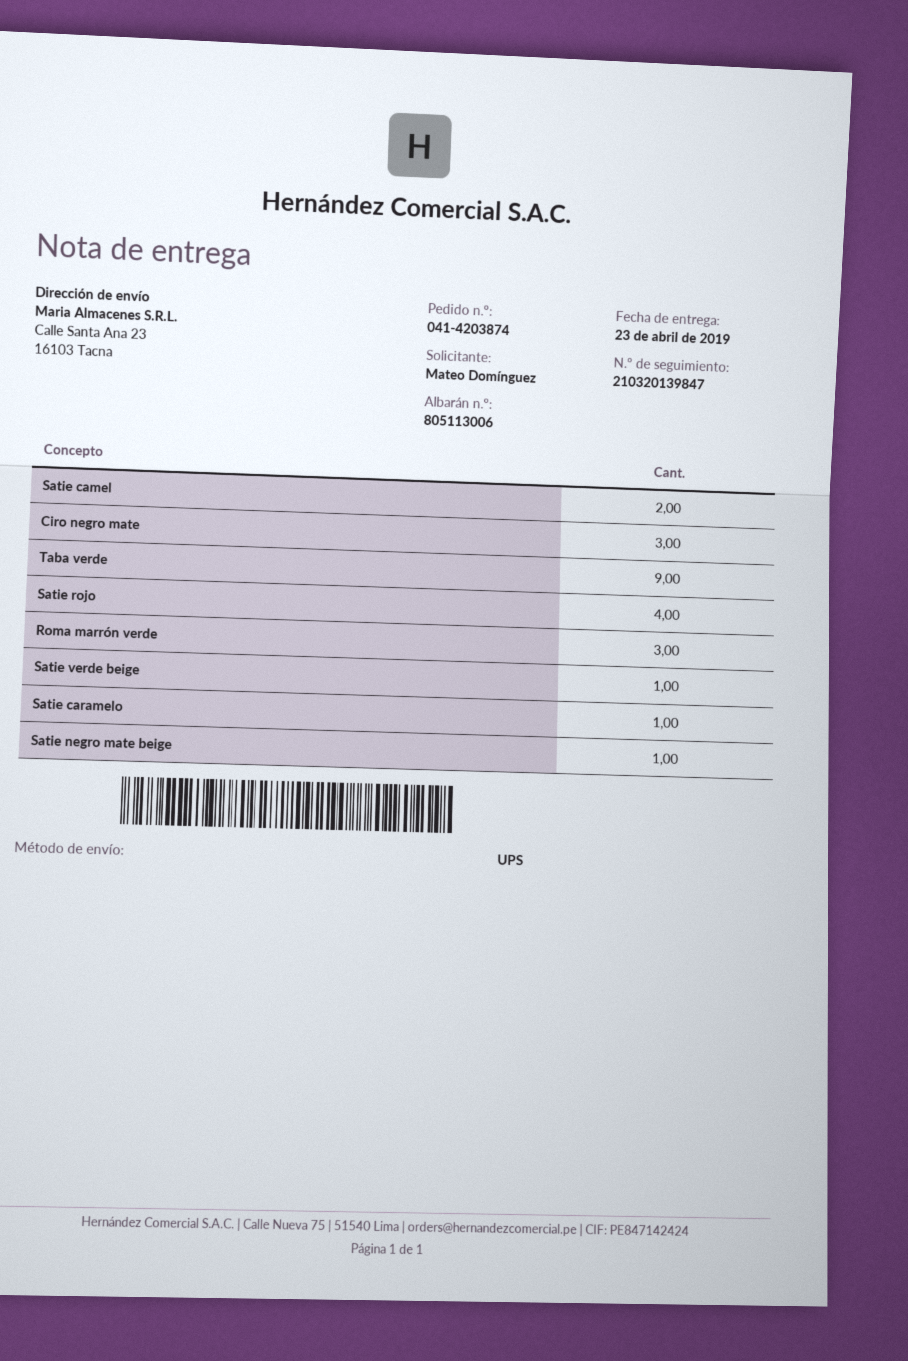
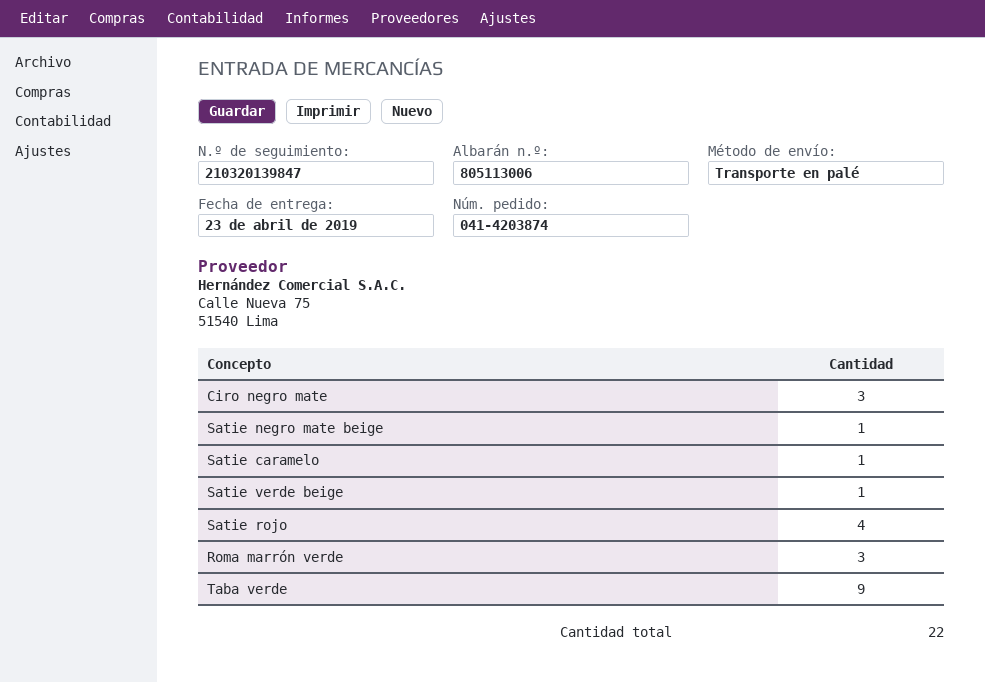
shipping method: UPS -> pallet freight
Satie camel: 2 -> none

